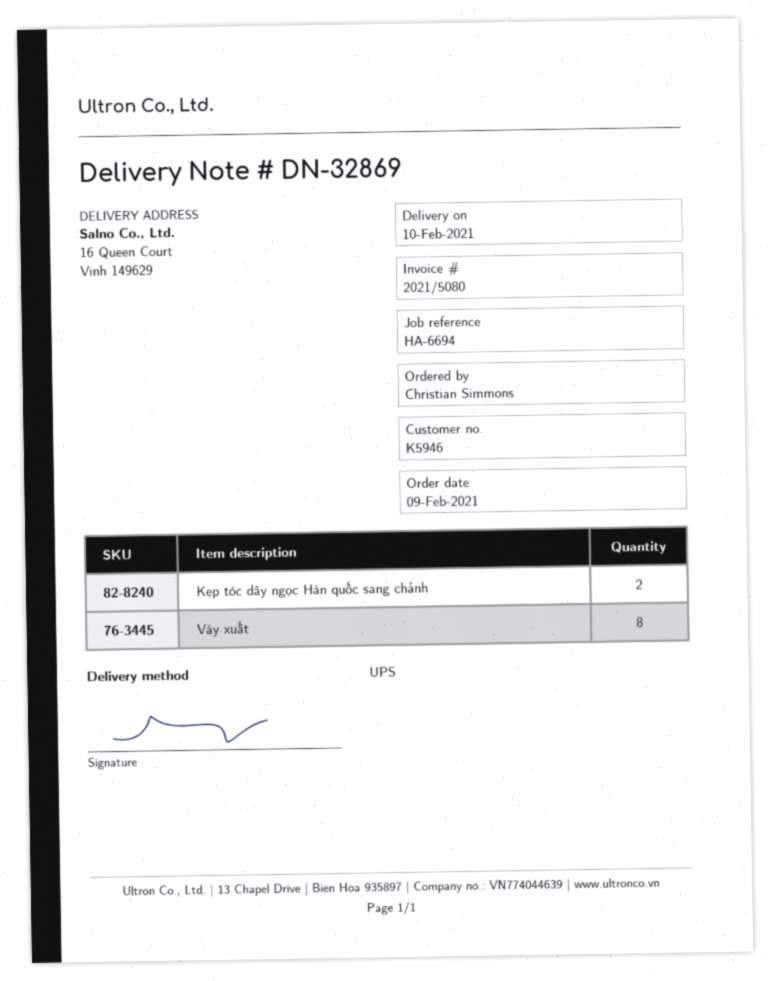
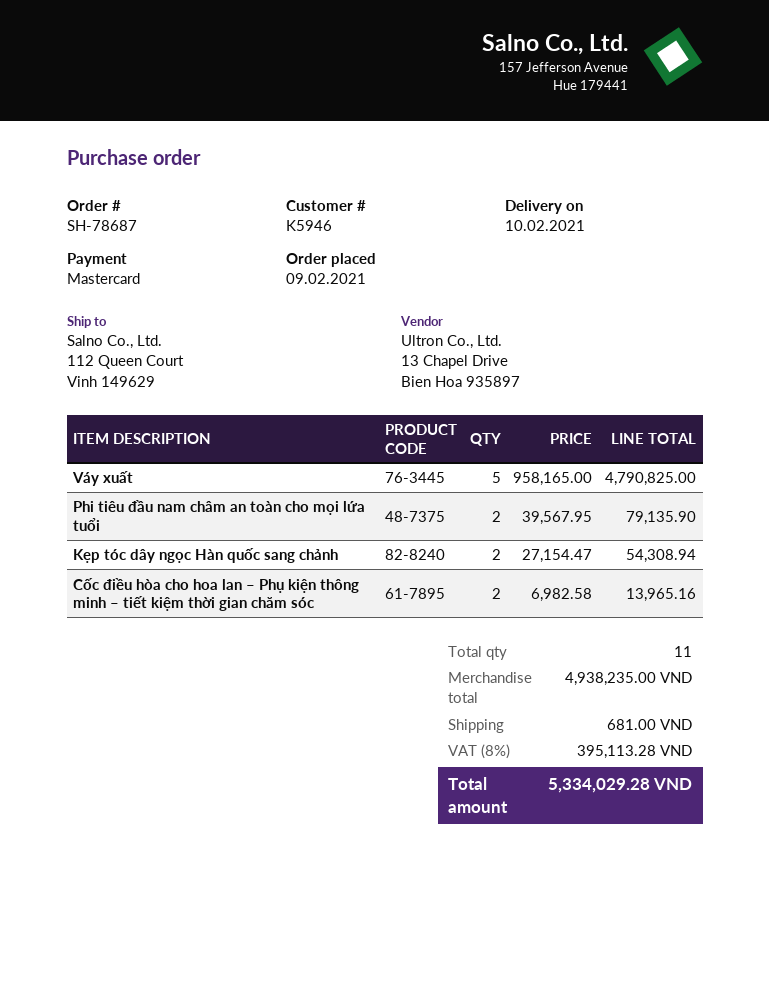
ship to: 16 Queen Court, Vinh 149629 -> 112 Queen Court, Vinh 149629
Váy xuất: 8 -> 5
Phi tiêu đầu nam châm an toàn cho mọi lứa tuổi: none -> 2
Cốc điều hòa cho hoa lan – Phụ kiện thông minh – tiết kiệm thời gian chăm sóc: none -> 2

